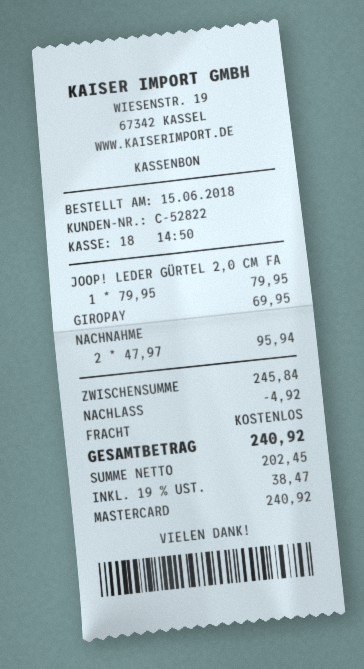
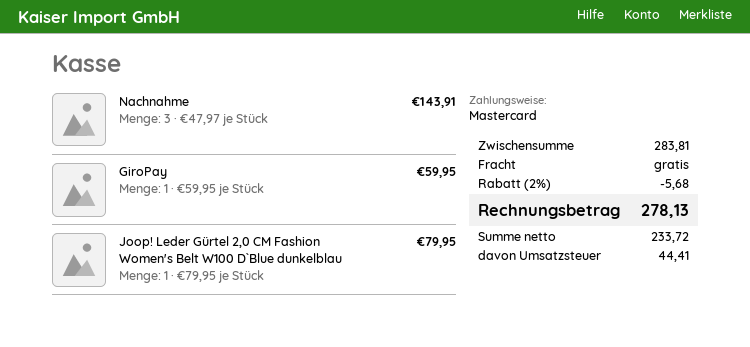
GIROPAY: 1 x 69.95 = 69.95 -> 1 x 59.95 = 59.95
NACHNAHME: 2 x 47.97 = 95.94 -> 3 x 47.97 = 143.91
subtotal: 245.84 -> 283.81
discount: 4.92 -> 5.68
net: 202.45 -> 233.72
tax: 38.47 -> 44.41
total: 240.92 -> 278.13

